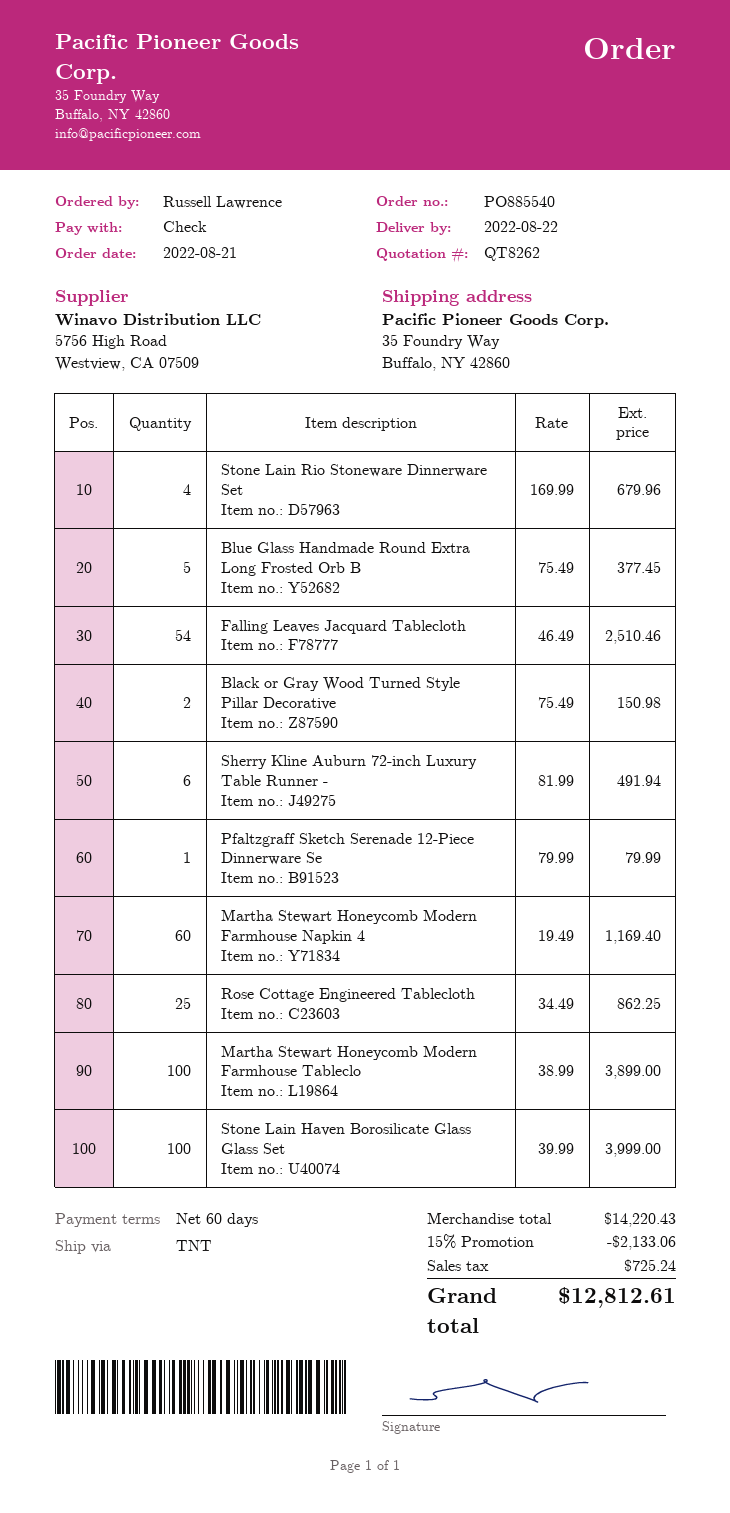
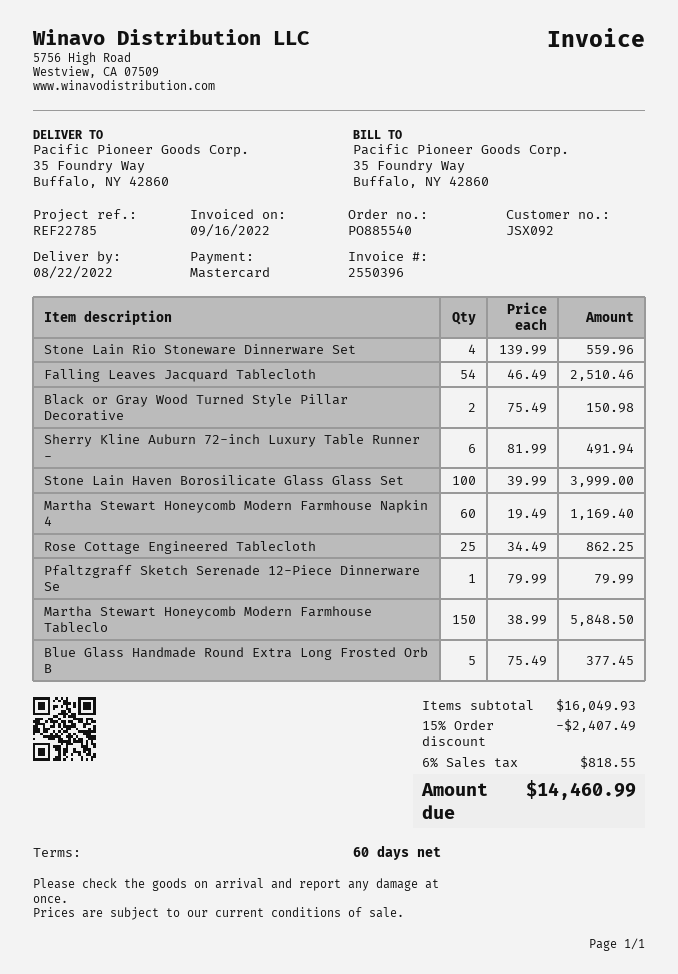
payment method: cheque -> Mastercard
Stone Lain Rio Stoneware Dinnerware Set: 4 x 169.99 = 679.96 -> 4 x 139.99 = 559.96
Martha Stewart Honeycomb Modern Farmhouse Tableclo: 100 x 38.99 = 3899.00 -> 150 x 38.99 = 5848.50
subtotal: 14220.43 -> 16049.93
discount: 15% = 2133.06 -> 15% = 2407.49
tax: 725.24 -> 818.55
total: 12812.61 -> 14460.99

